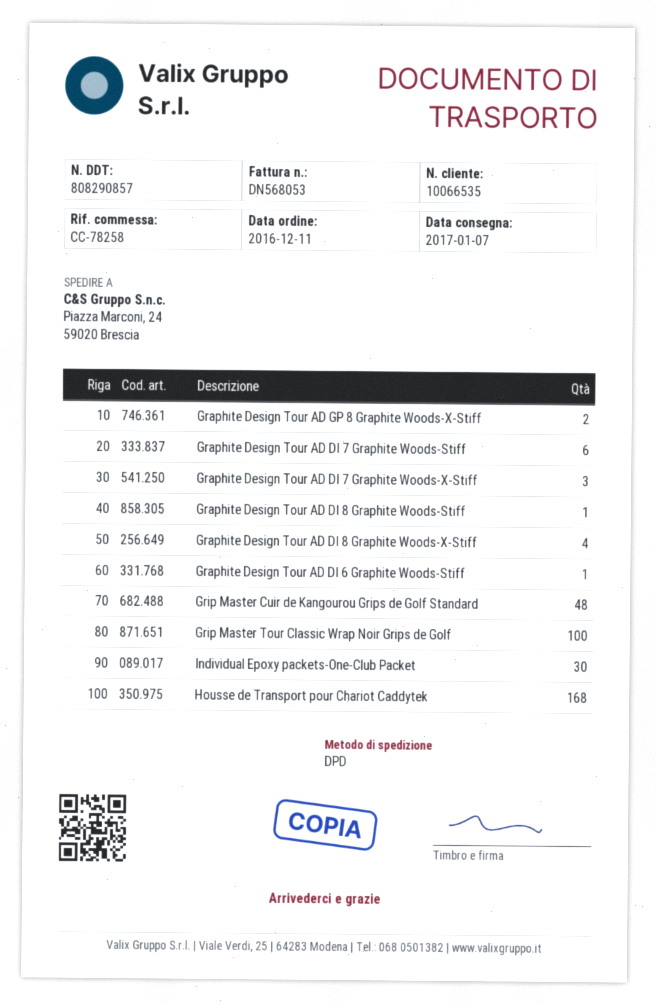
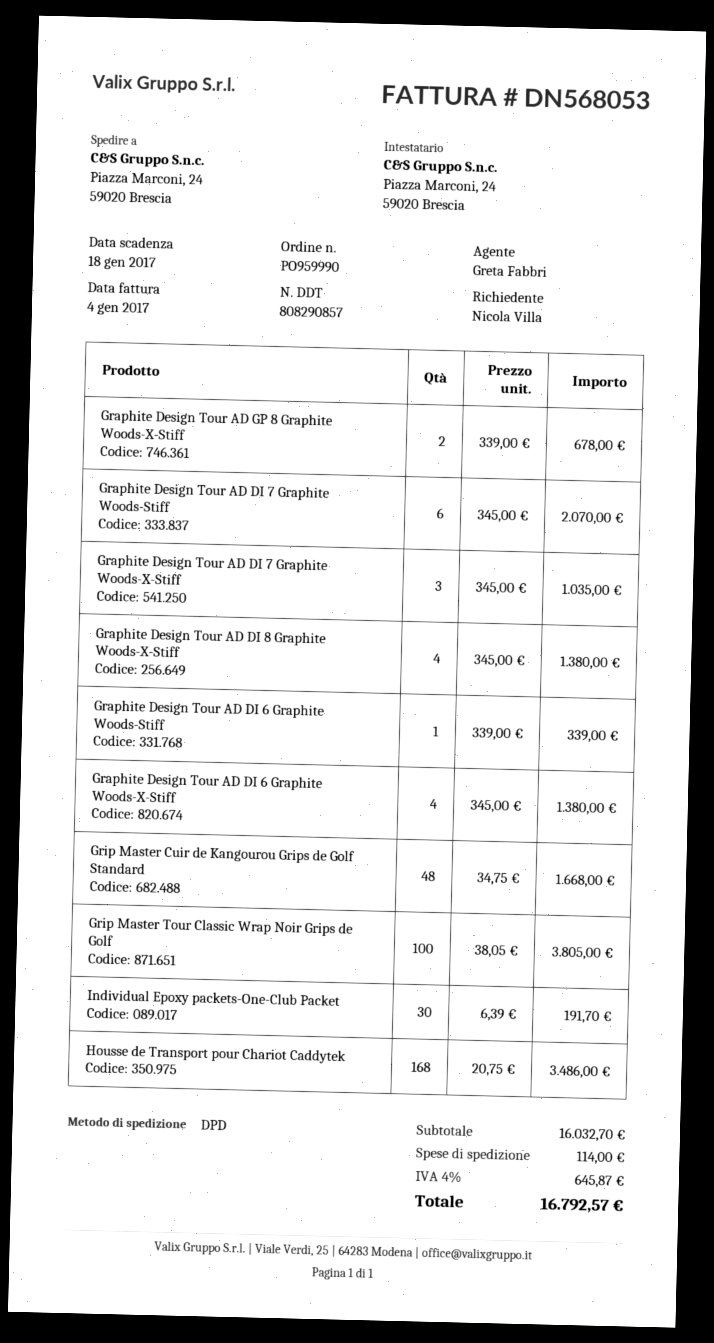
Graphite Design Tour AD DI 8 Graphite Woods-Stiff: 1 -> none
Graphite Design Tour AD DI 6 Graphite Woods-X-Stiff: none -> 4

